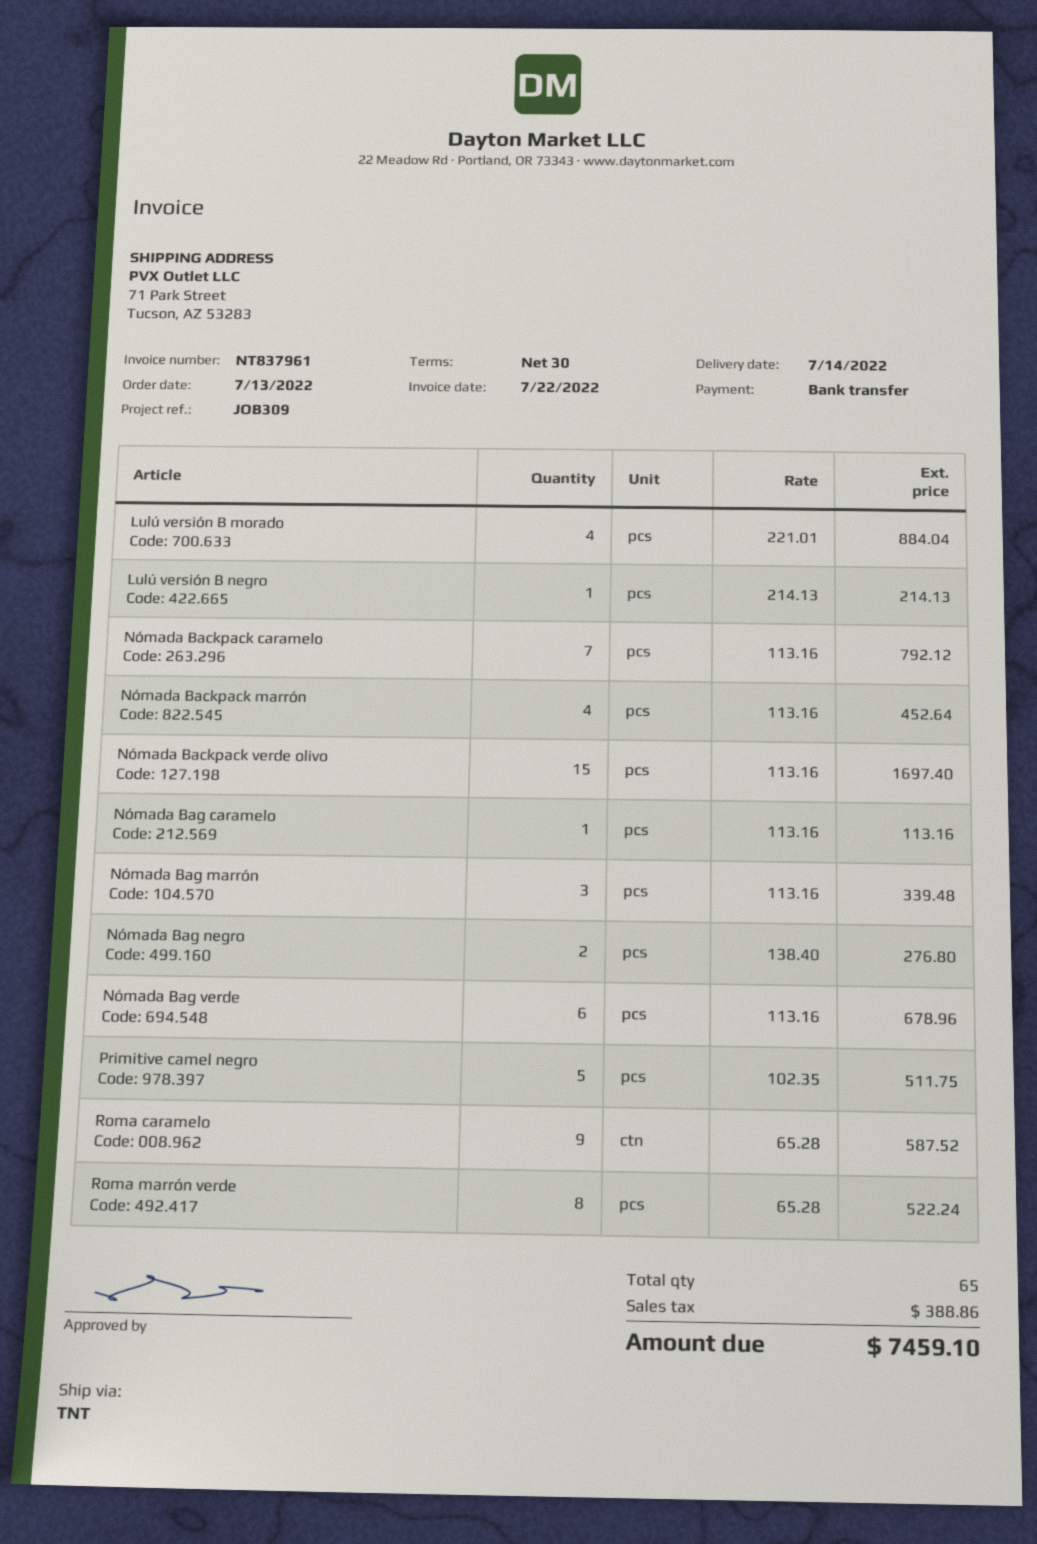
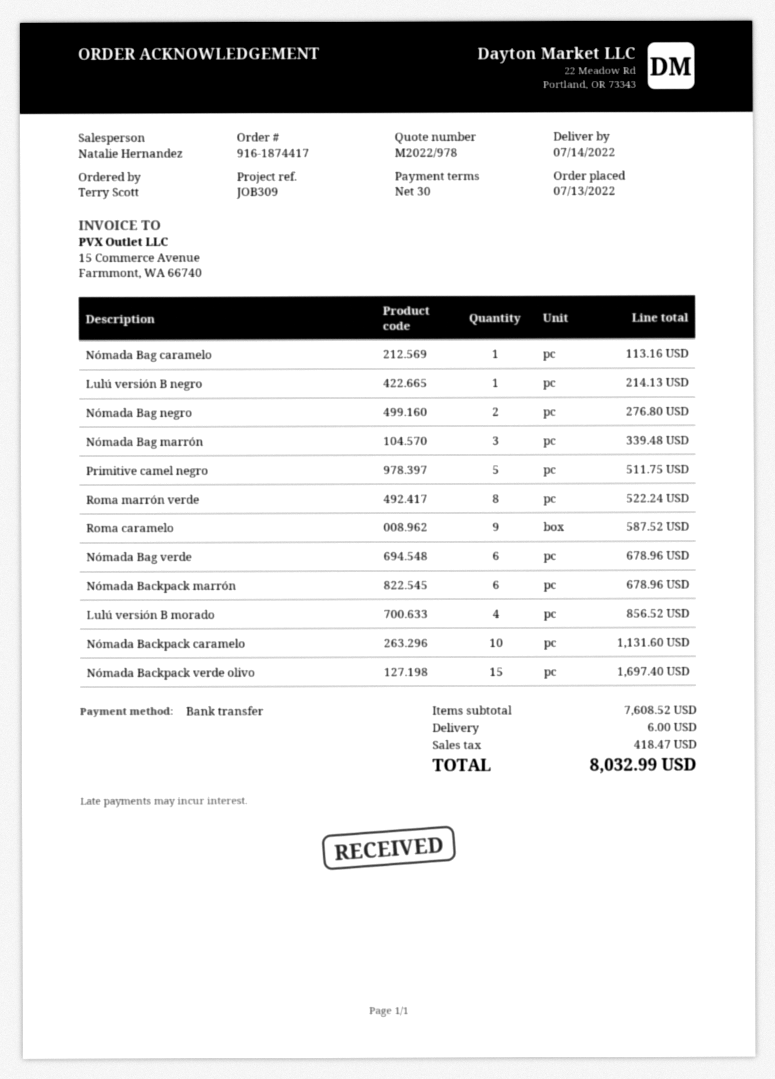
Lulú versión B morado: 4 for 884.04 -> 4 for 856.52
Nómada Backpack caramelo: 7 for 792.12 -> 10 for 1131.60
Nómada Backpack marrón: 4 for 452.64 -> 6 for 678.96
shipping: none -> 6.00
tax: 388.86 -> 418.47
total: 7459.10 -> 8032.99

